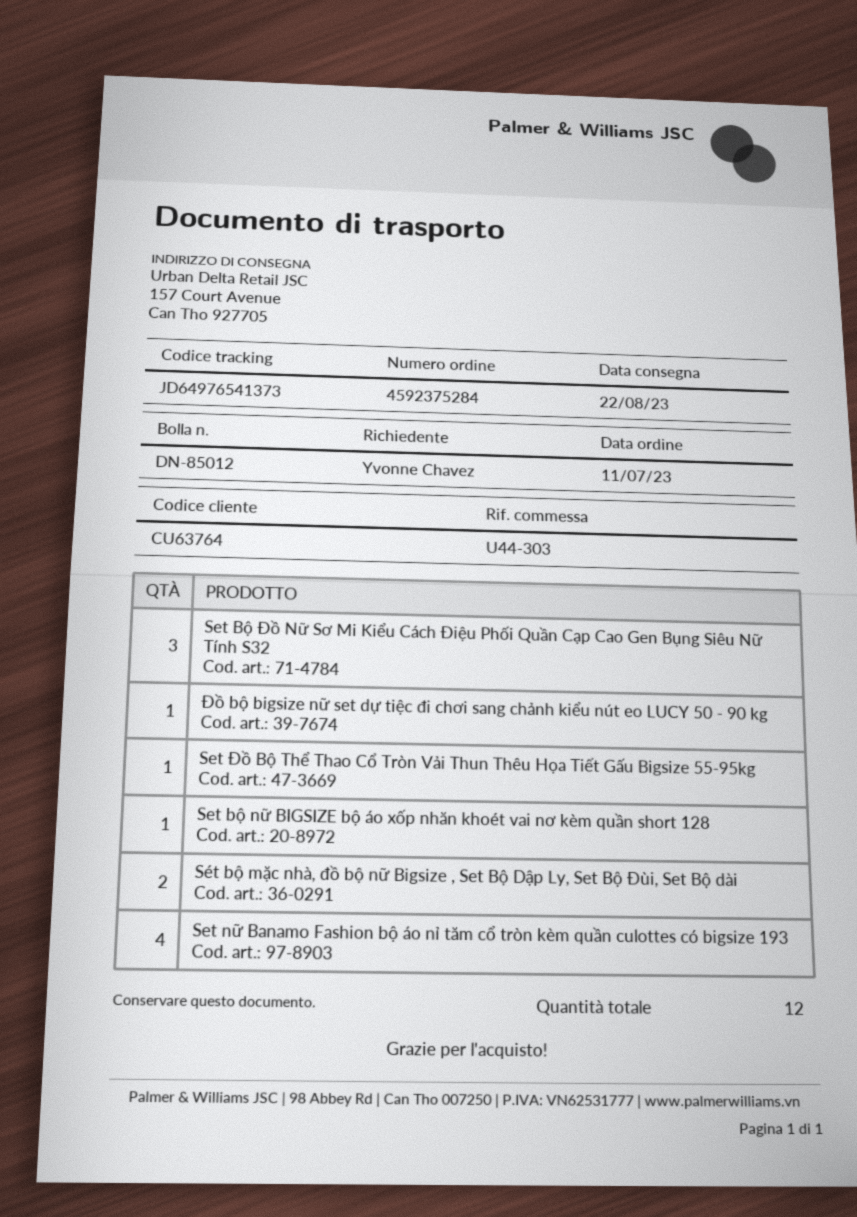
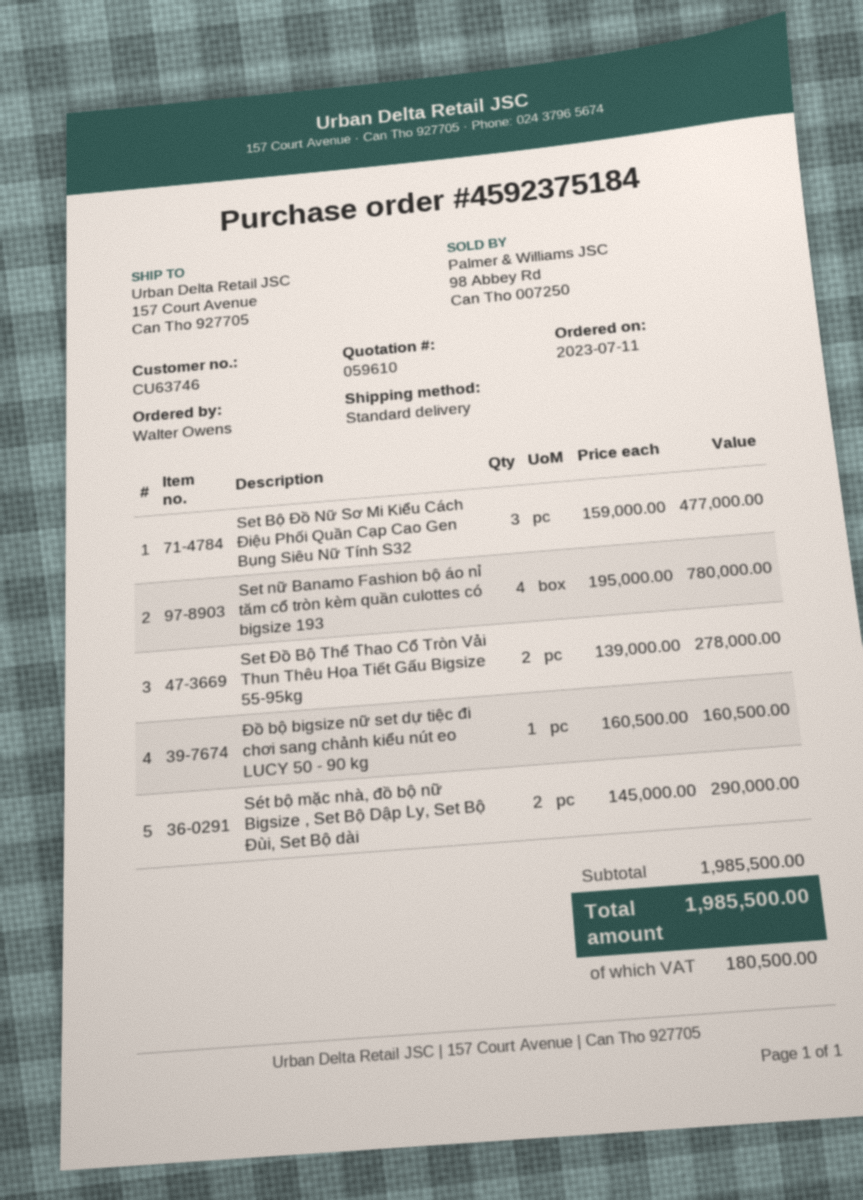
order number: 4592375284 -> 4592375184
customer number: CU63764 -> CU63746
ordered by: Yvonne Chavez -> Walter Owens
Set Đồ Bộ Thể Thao Cổ Tròn Vải Thun Thêu Họa Tiết Gấu Bigsize 55-95kg: 1 -> 2
Set bộ nữ BIGSIZE bộ áo xốp nhăn khoét vai nơ kèm quần short 128: 1 -> none

